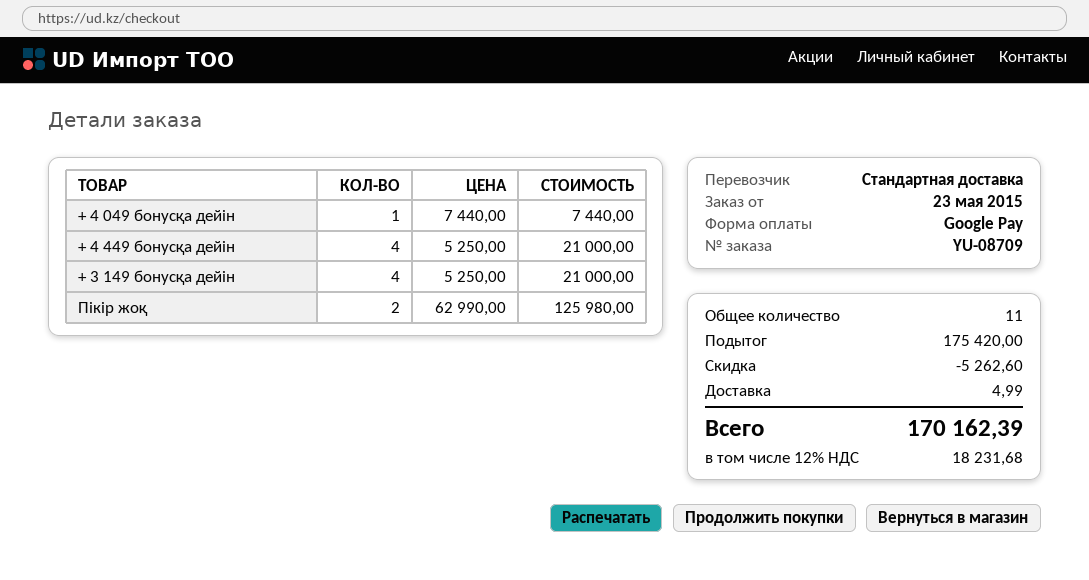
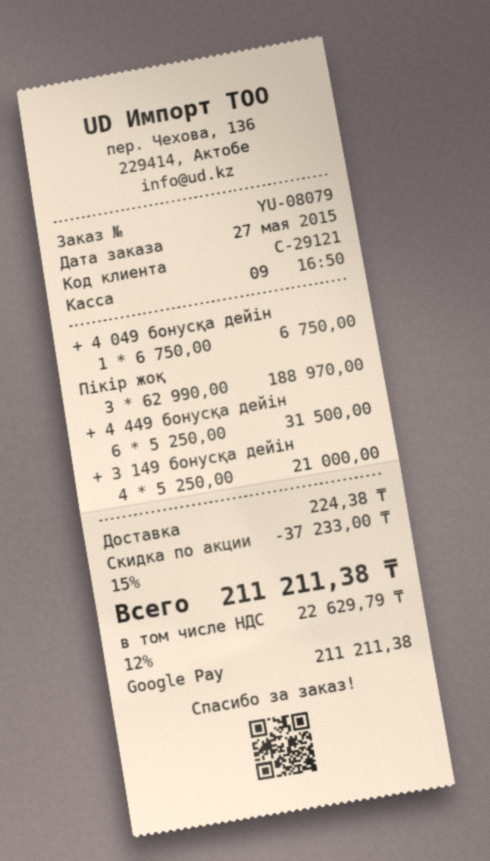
order number: YU-08709 -> YU-08079
order date: 2015-05-23 -> 2015-05-27
+ 4 049 бонусқа дейін: 1 x 7440.00 = 7440.00 -> 1 x 6750.00 = 6750.00
+ 4 449 бонусқа дейін: 4 x 5250.00 = 21000.00 -> 6 x 5250.00 = 31500.00
Пікір жоқ: 2 x 62990.00 = 125980.00 -> 3 x 62990.00 = 188970.00
discount: 5262.60 -> 37233.00
shipping: 4.99 -> 224.38
tax: 12% = 18231.68 -> 12% = 22629.79
total: 170162.39 -> 211211.38

